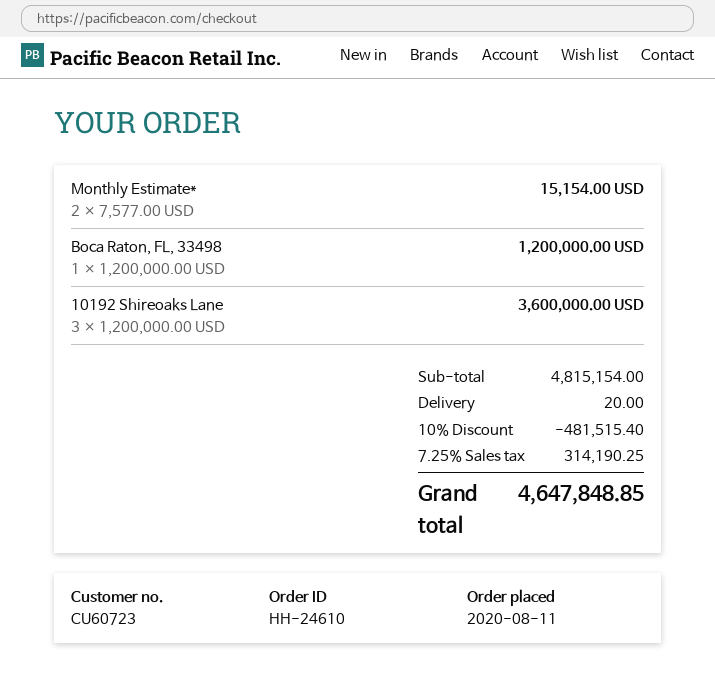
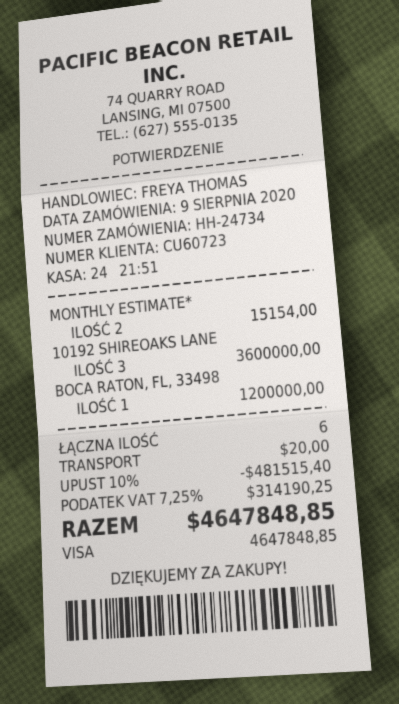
order number: HH-24610 -> HH-24734
order date: 2020-08-11 -> 2020-08-09

